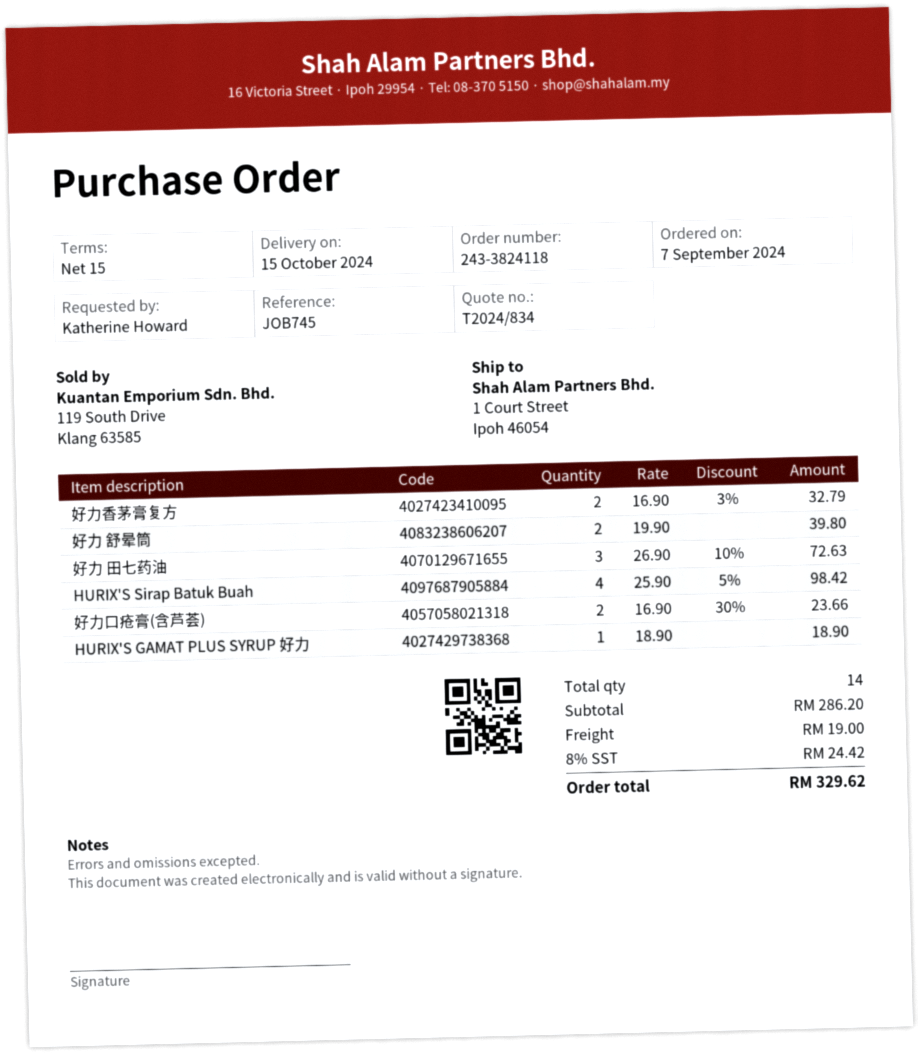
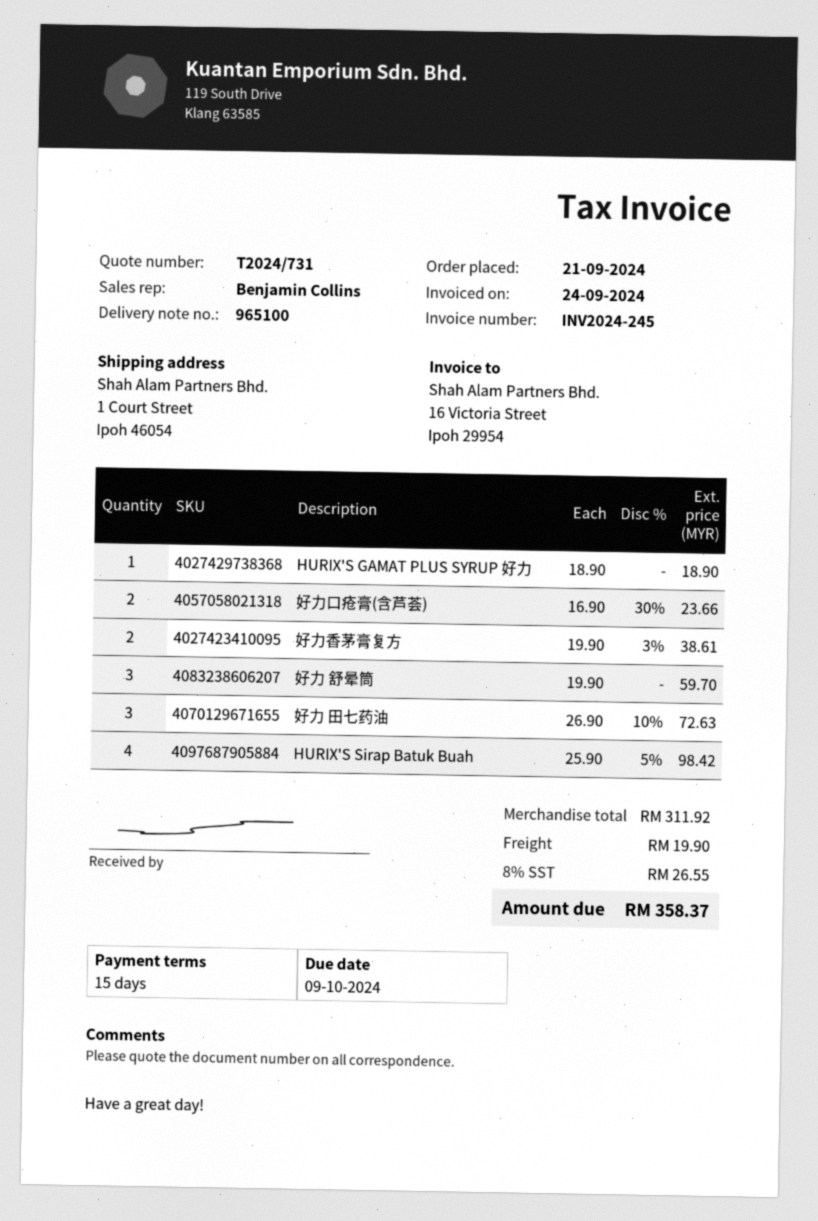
quote number: T2024/834 -> T2024/731
order date: 2024-09-07 -> 2024-09-21
好力香茅膏复方: 2 x 16.90 - 3% = 32.79 -> 2 x 19.90 - 3% = 38.61
好力 舒晕筒: 2 x 19.90 = 39.80 -> 3 x 19.90 = 59.70
subtotal: 286.20 -> 311.92
shipping: 19.00 -> 19.90
tax: 8% = 24.42 -> 8% = 26.55
total: 329.62 -> 358.37

